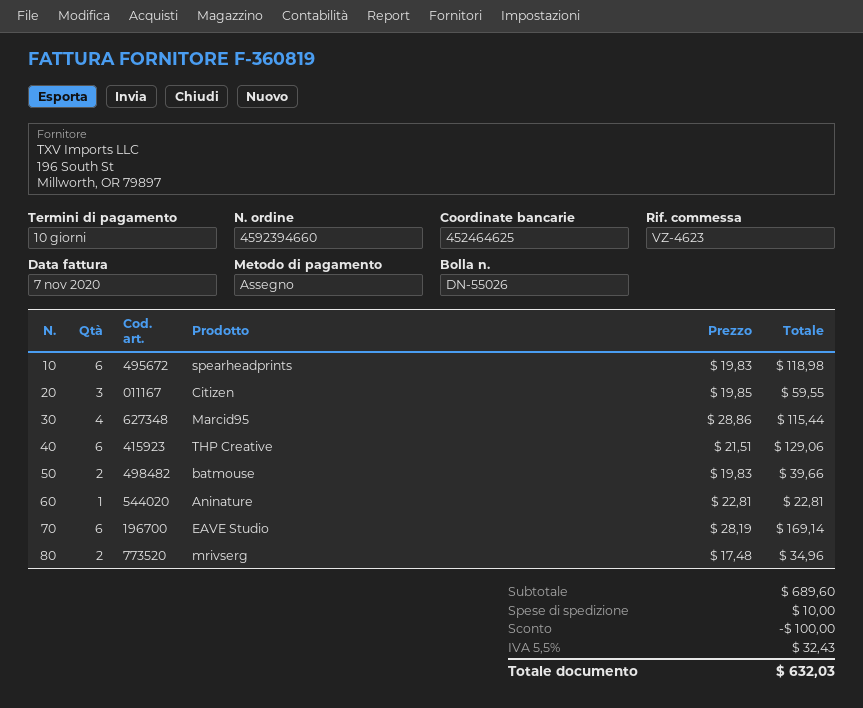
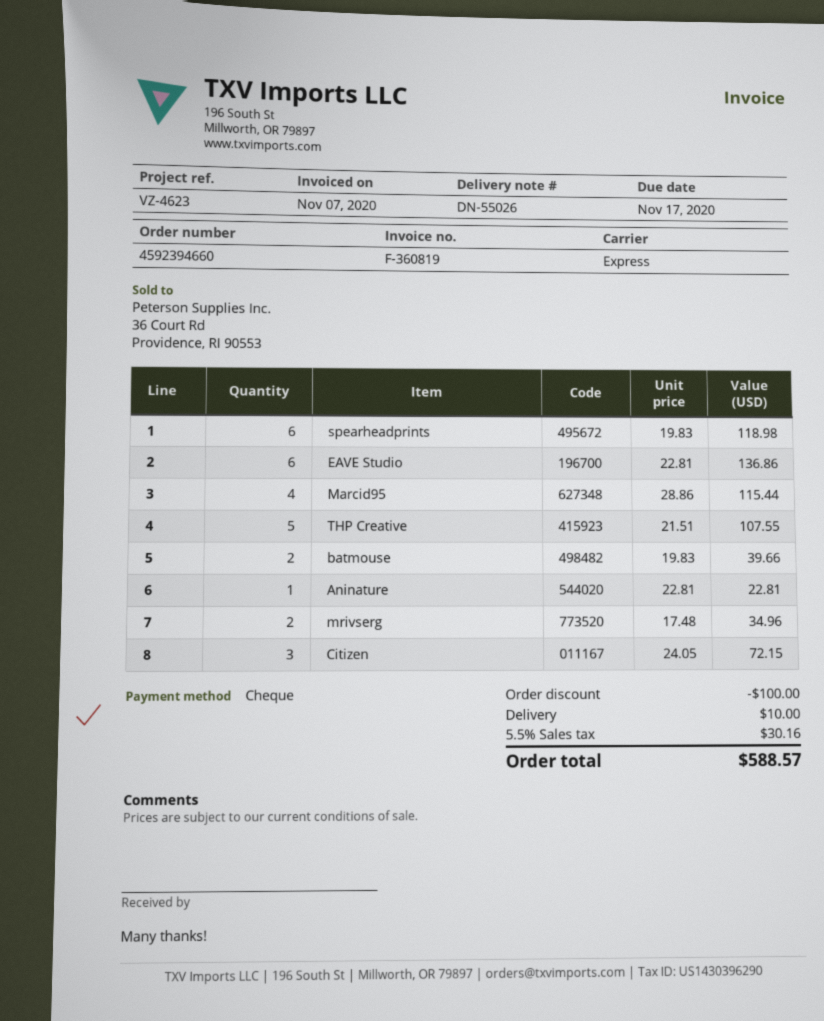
Citizen: 3 x 19.85 = 59.55 -> 3 x 24.05 = 72.15
THP Creative: 6 x 21.51 = 129.06 -> 5 x 21.51 = 107.55
EAVE Studio: 6 x 28.19 = 169.14 -> 6 x 22.81 = 136.86
tax: 5.5% = 32.43 -> 5.5% = 30.16
total: 632.03 -> 588.57

